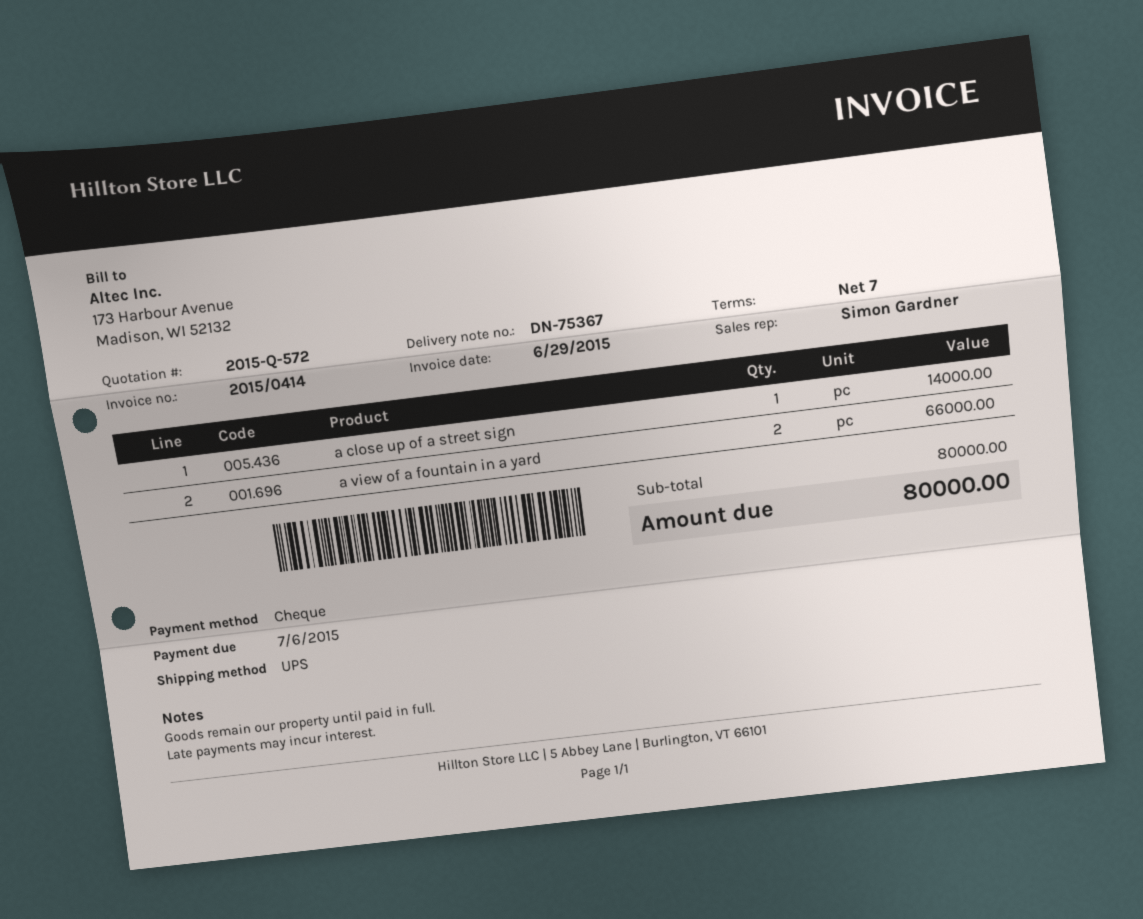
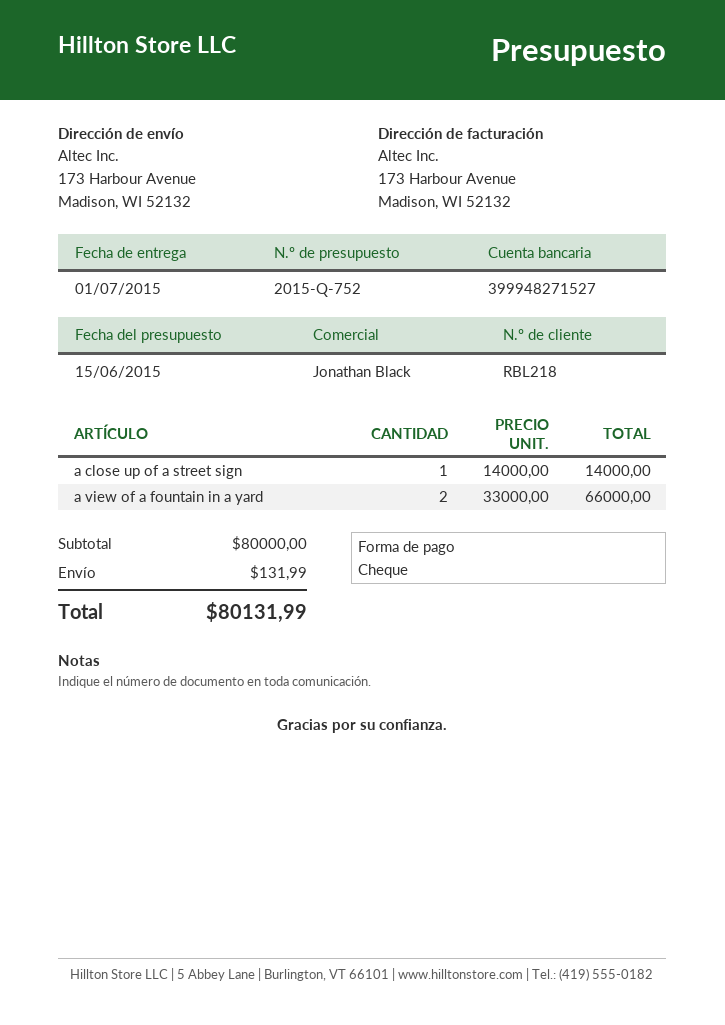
quote number: 2015-Q-572 -> 2015-Q-752
sales rep: Simon Gardner -> Jonathan Black
shipping: none -> 131.99
total: 80000.00 -> 80131.99

